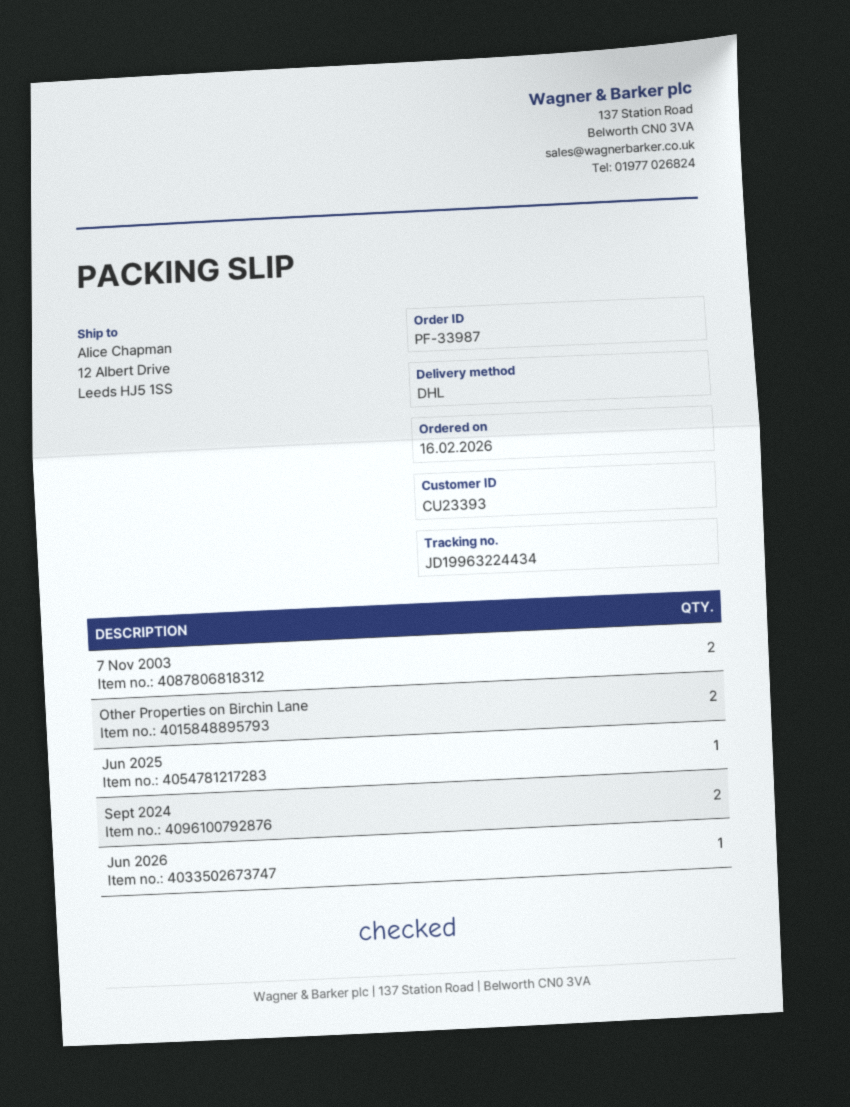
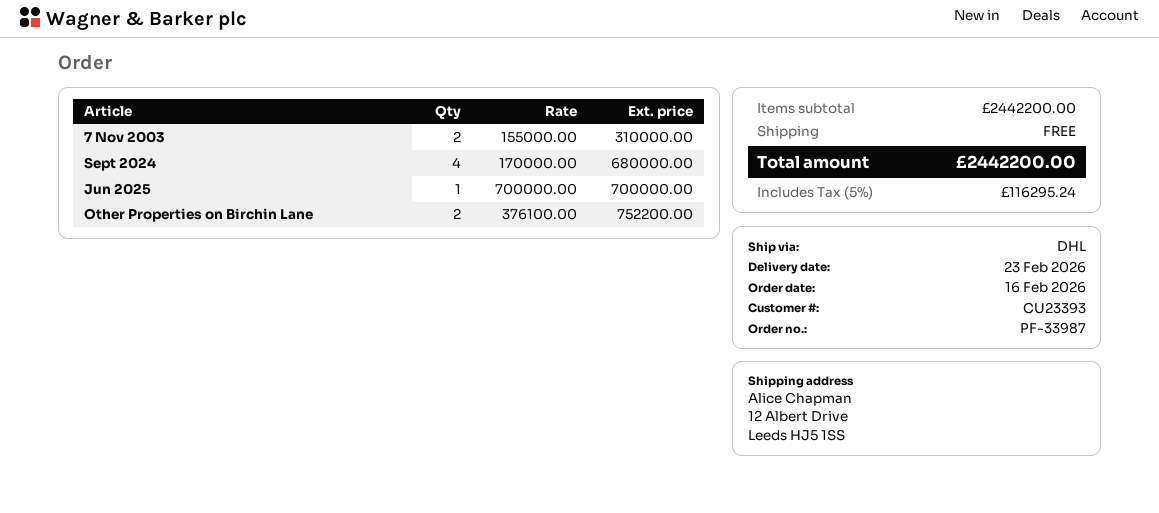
Sept 2024: 2 -> 4
Jun 2026: 1 -> none

